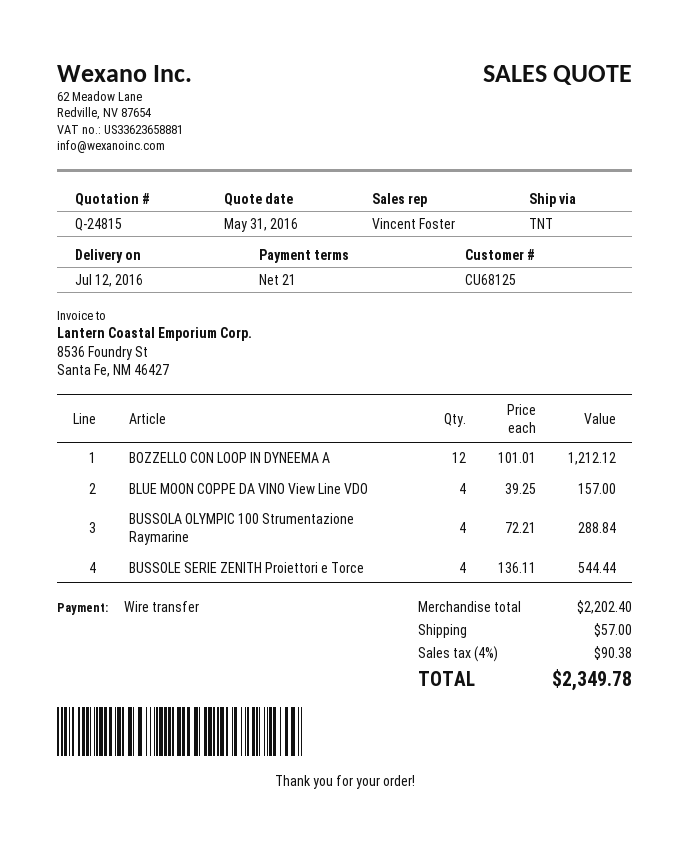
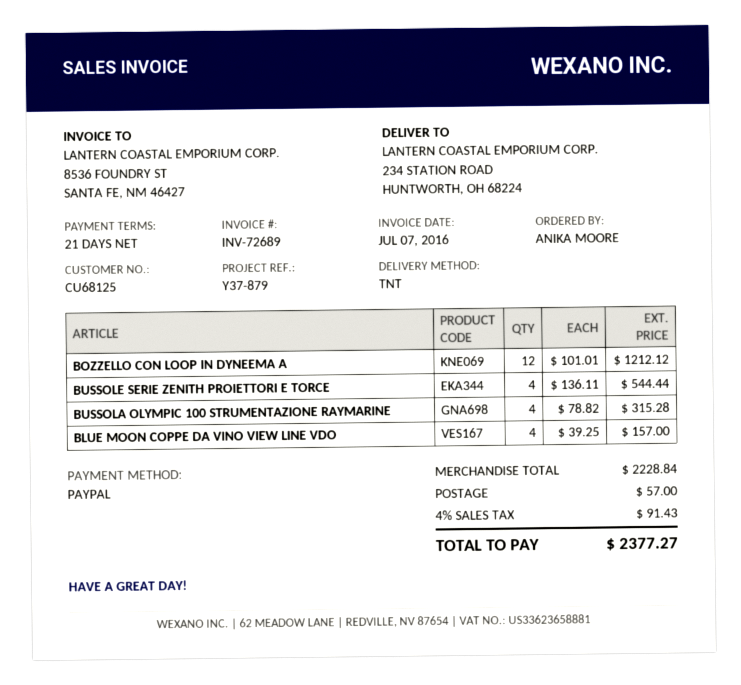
payment method: bank transfer -> PayPal
BUSSOLA OLYMPIC 100 Strumentazione Raymarine: 4 x 72.21 = 288.84 -> 4 x 78.82 = 315.28
subtotal: 2202.40 -> 2228.84
tax: 4% = 90.38 -> 4% = 91.43
total: 2349.78 -> 2377.27

